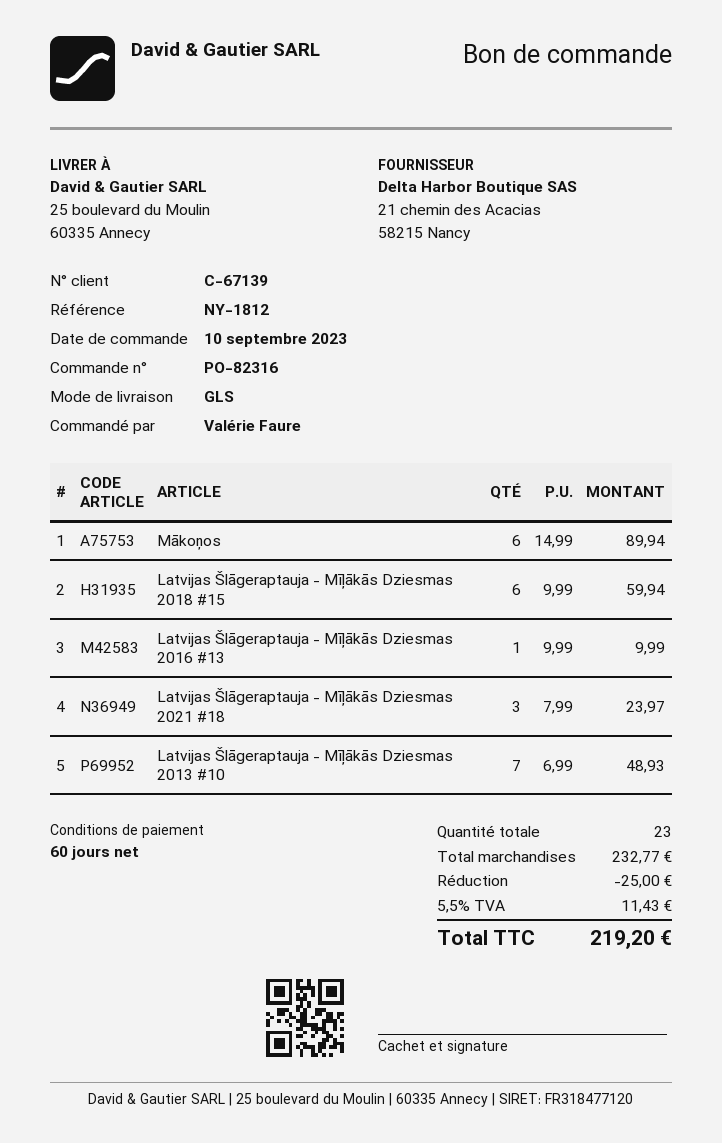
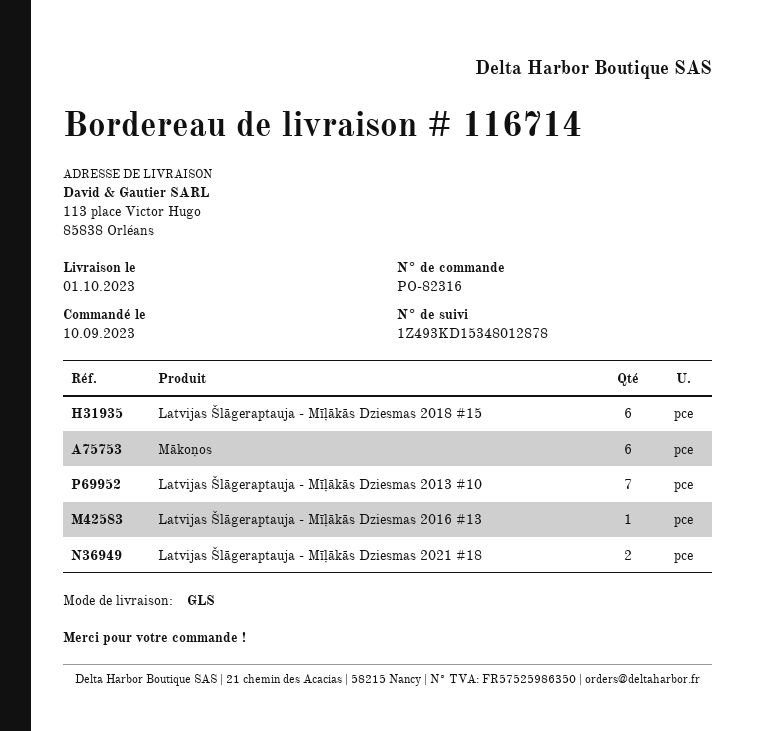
ship to: 25 boulevard du Moulin, 60335 Annecy -> 113 place Victor Hugo, 85838 Orléans
Latvijas Šlāgeraptauja - Mīļākās Dziesmas 2021 #18: 3 -> 2

